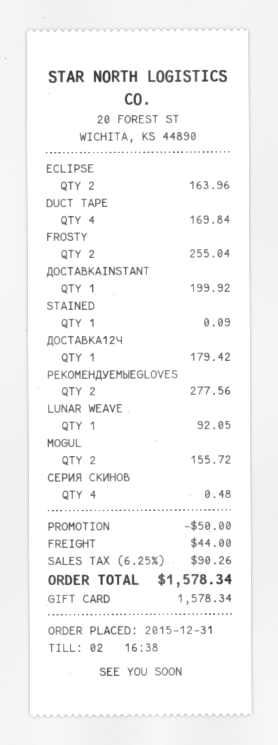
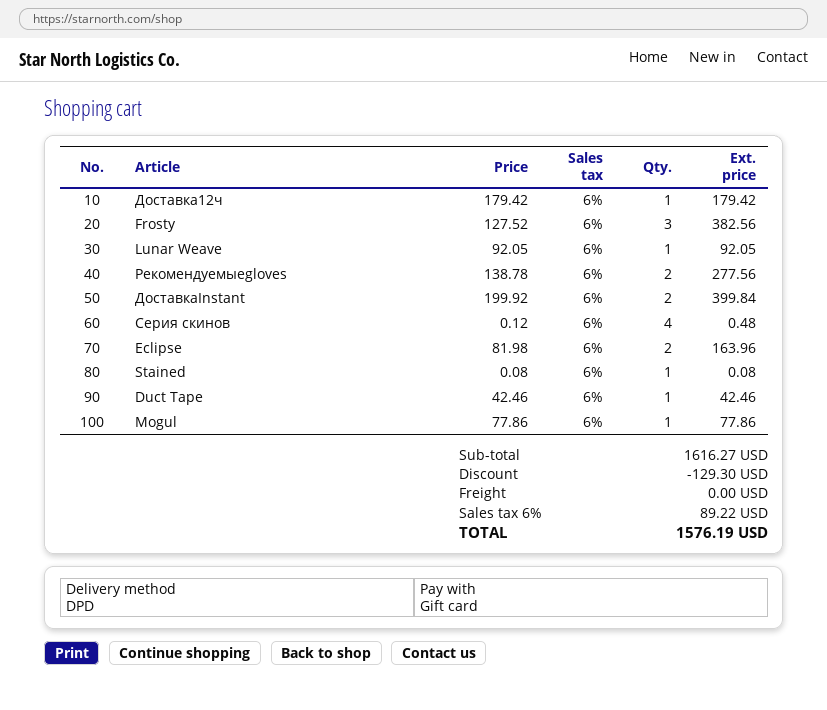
DUCT TAPE: 4 for 169.84 -> 1 for 42.46
FROSTY: 2 for 255.04 -> 3 for 382.56
ДОСТАВКАINSTANT: 1 for 199.92 -> 2 for 399.84
STAINED: 1 for 0.09 -> 1 for 0.08
MOGUL: 2 for 155.72 -> 1 for 77.86
discount: 50.00 -> 129.30
shipping: 44.00 -> 0.00
tax: 6.25% = 90.26 -> 6% = 89.22
total: 1578.34 -> 1576.19

